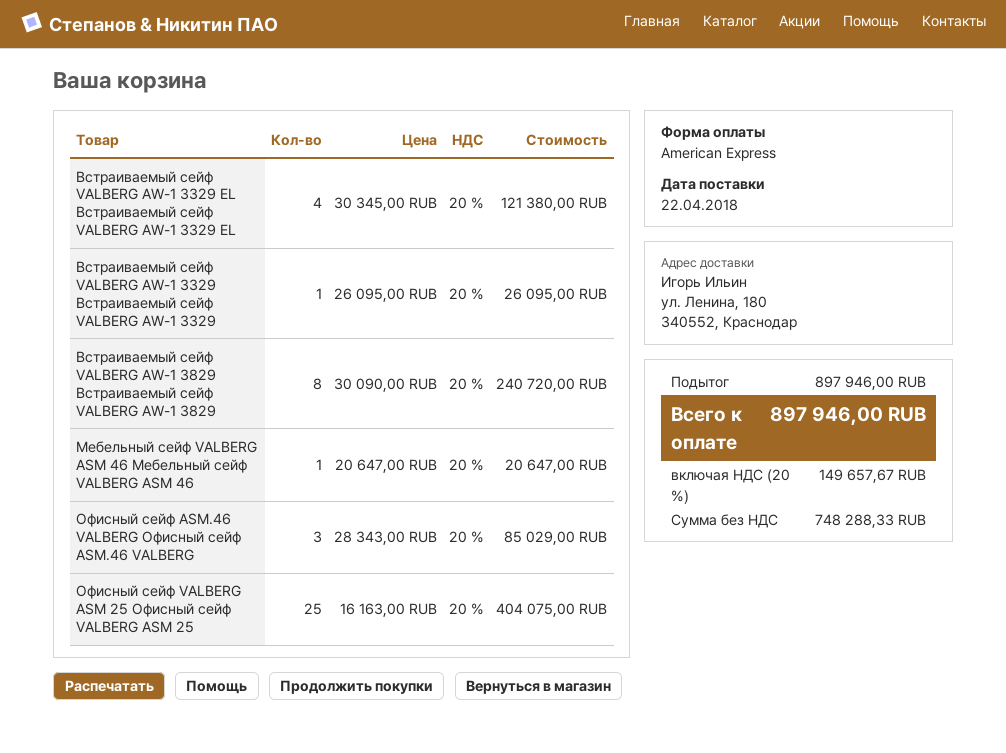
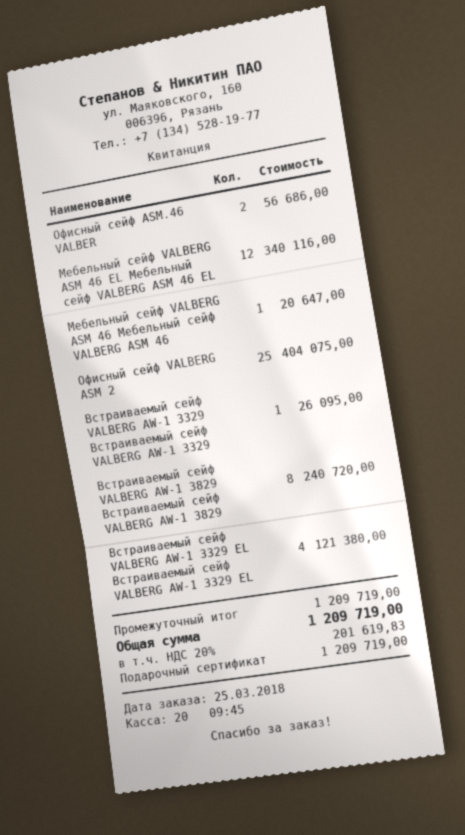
payment method: American Express -> gift card
Офисный сейф ASM.46 VALBERG Офисный сейф ASM.46 VALBERG: 3 for 85029.00 -> 2 for 56686.00
Мебельный сейф VALBERG ASM 46 EL Мебельный сейф VALBERG ASM 46 EL: none -> 12 for 340116.00
subtotal: 897946.00 -> 1209719.00
tax: 20% = 149657.67 -> 20% = 201619.83
total: 897946.00 -> 1209719.00

